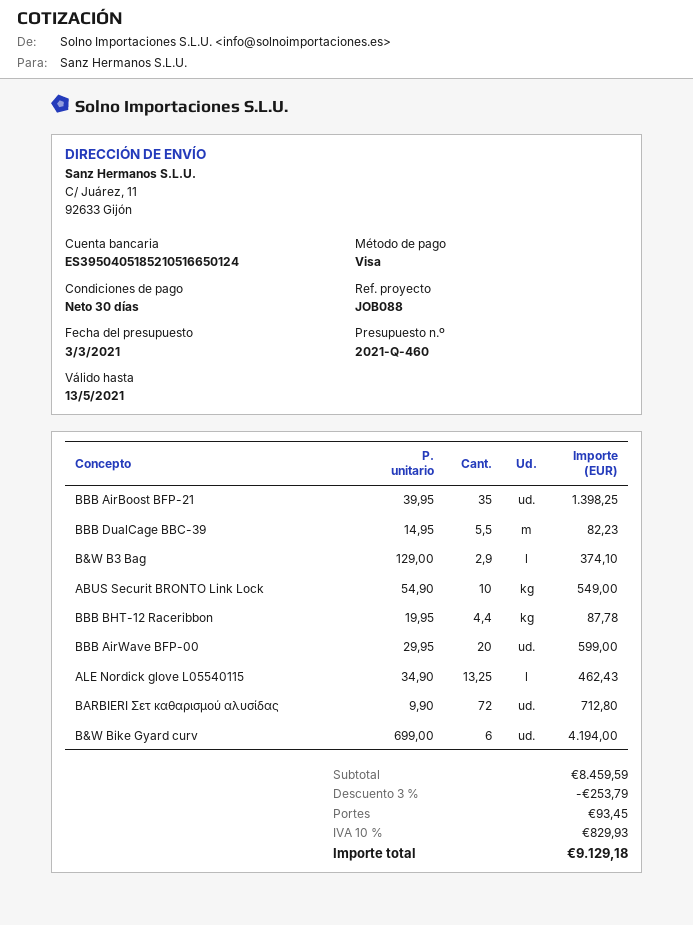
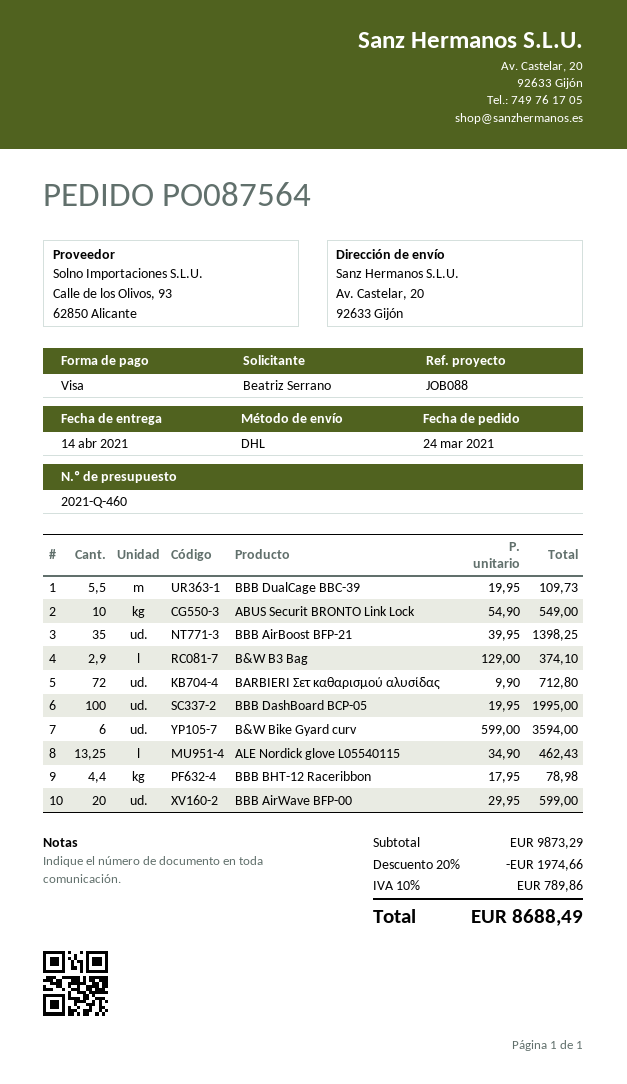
ship to: C/ Juárez, 11, 92633 Gijón -> Av. Castelar, 20, 92633 Gijón
BBB DualCage BBC-39: 5.5 x 14.95 = 82.23 -> 5.5 x 19.95 = 109.73
BBB BHT-12 Raceribbon: 4.4 x 19.95 = 87.78 -> 4.4 x 17.95 = 78.98
B&W Bike Gyard curv: 6 x 699.00 = 4194.00 -> 6 x 599.00 = 3594.00
BBB DashBoard BCP-05: none -> 100 x 19.95 = 1995.00
subtotal: 8459.59 -> 9873.29
discount: 3% = 253.79 -> 20% = 1974.66
shipping: 93.45 -> none
tax: 10% = 829.93 -> 10% = 789.86
total: 9129.18 -> 8688.49

